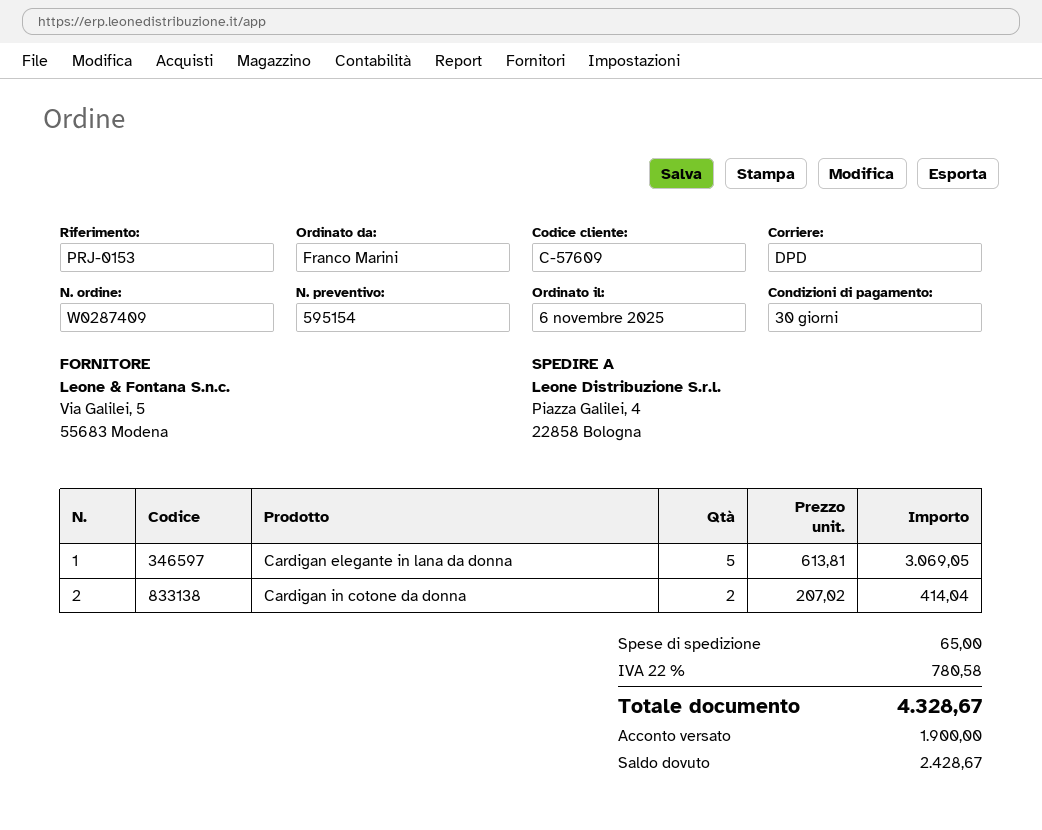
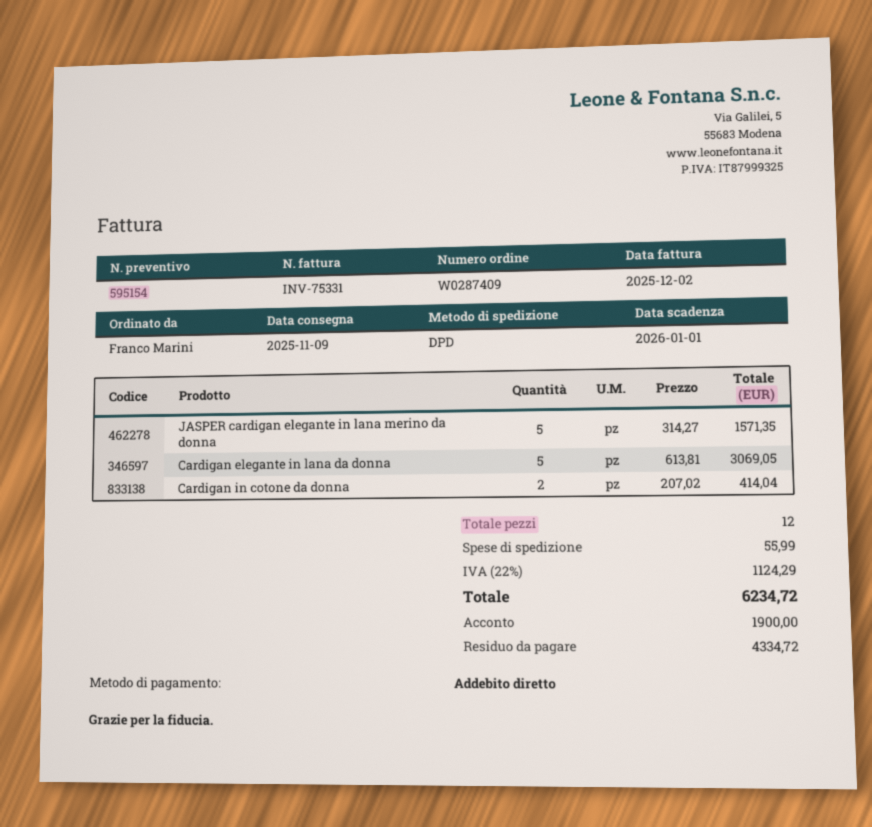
JASPER cardigan elegante in lana merino da donna: none -> 5 x 314.27 = 1571.35
shipping: 65.00 -> 55.99
tax: 22% = 780.58 -> 22% = 1124.29
total: 4328.67 -> 6234.72
balance: 2428.67 -> 4334.72

